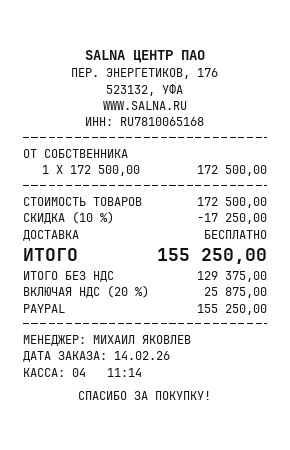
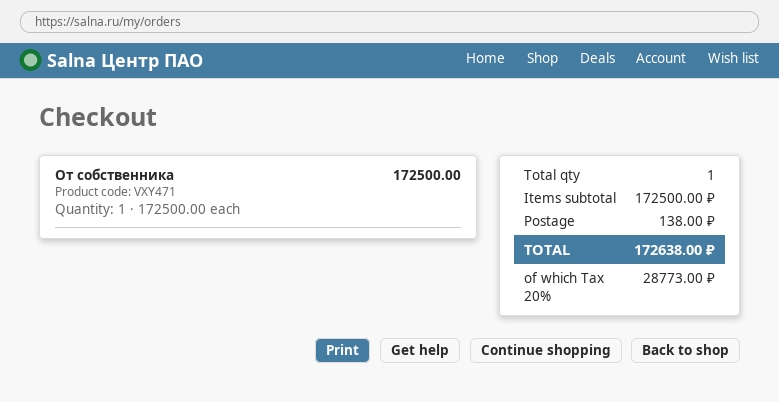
discount: 10% = 17250.00 -> none
shipping: 0.00 -> 138.00
tax: 20% = 25875.00 -> 20% = 28773.00
total: 155250.00 -> 172638.00

